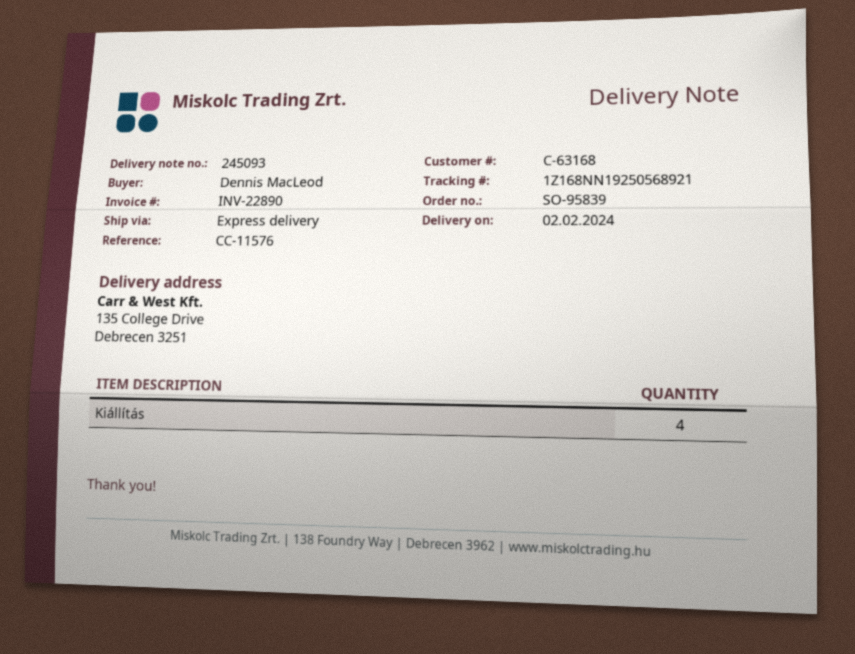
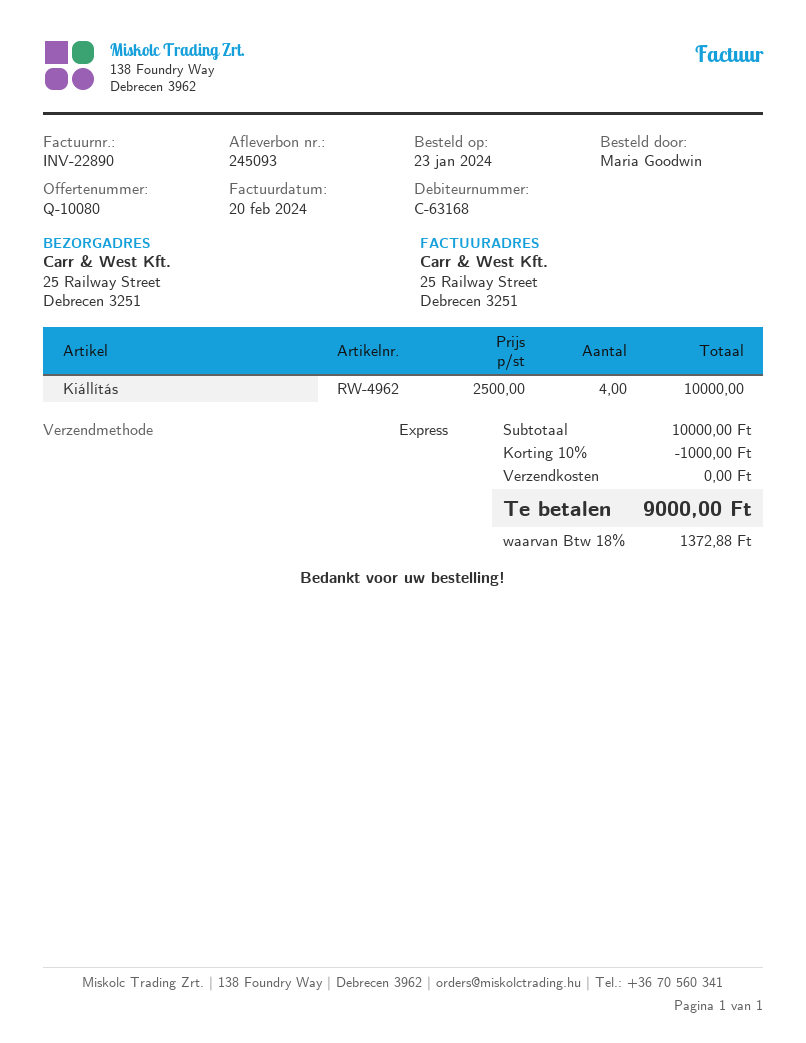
ordered by: Dennis MacLeod -> Maria Goodwin
ship to: 135 College Drive, Debrecen 3251 -> 25 Railway Street, Debrecen 3251

